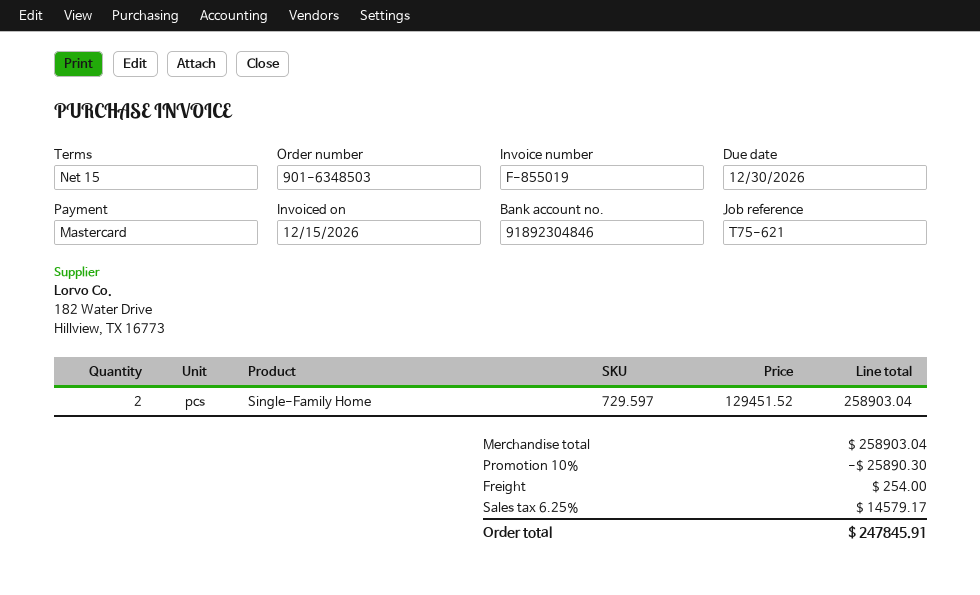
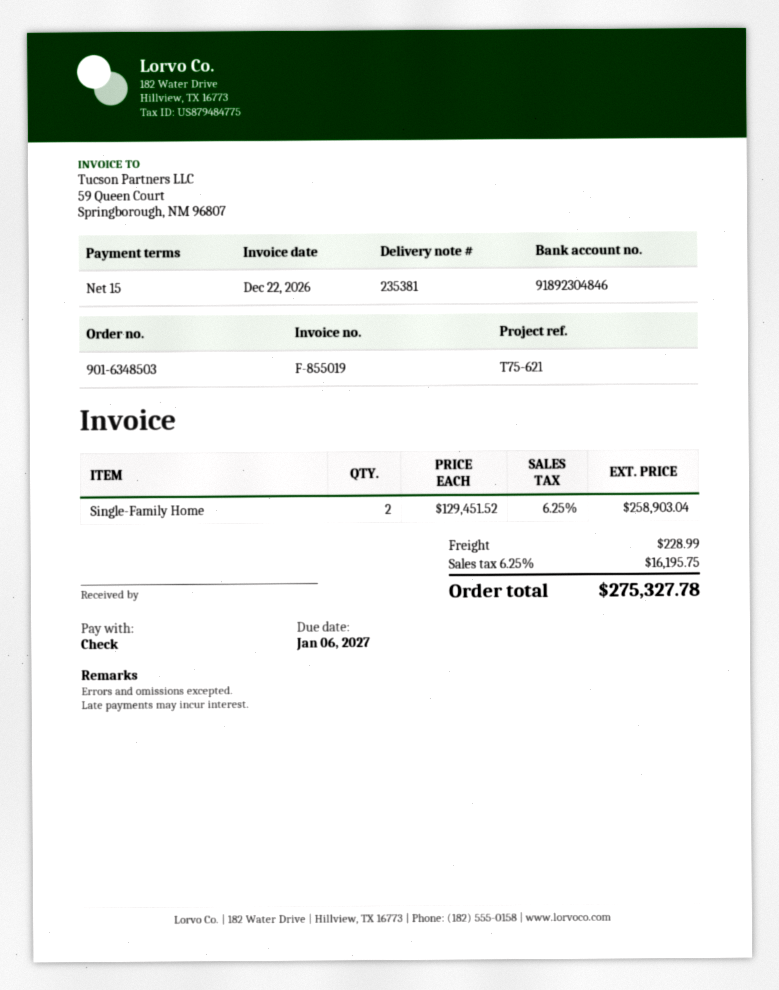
invoice date: 2026-12-15 -> 2026-12-22
due date: 2026-12-30 -> 2027-01-06
payment method: Mastercard -> cheque
discount: 10% = 25890.30 -> none
shipping: 254.00 -> 228.99
tax: 6.25% = 14579.17 -> 6.25% = 16195.75
total: 247845.91 -> 275327.78

